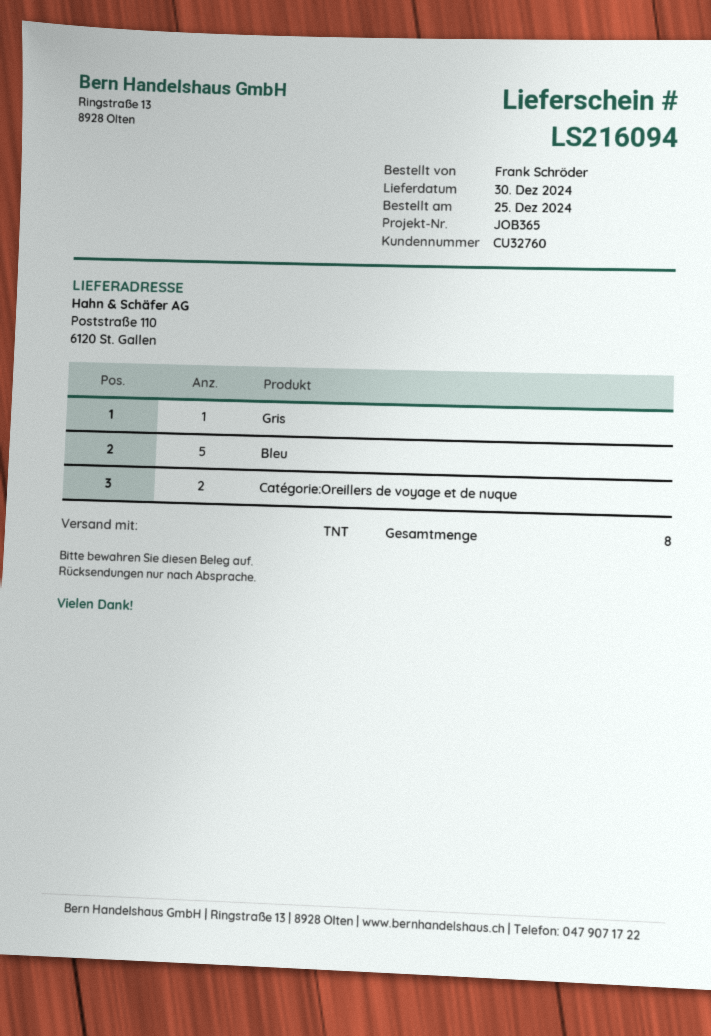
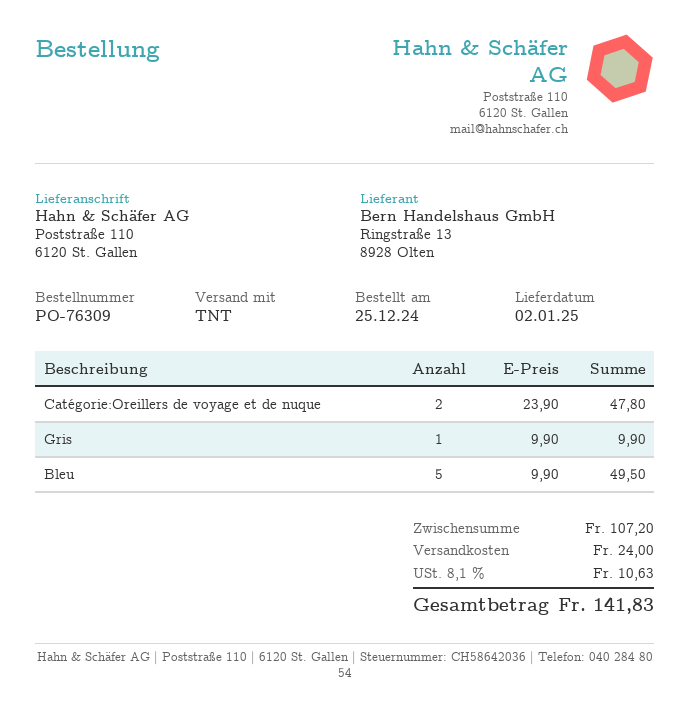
delivery date: 2024-12-30 -> 2025-01-02

